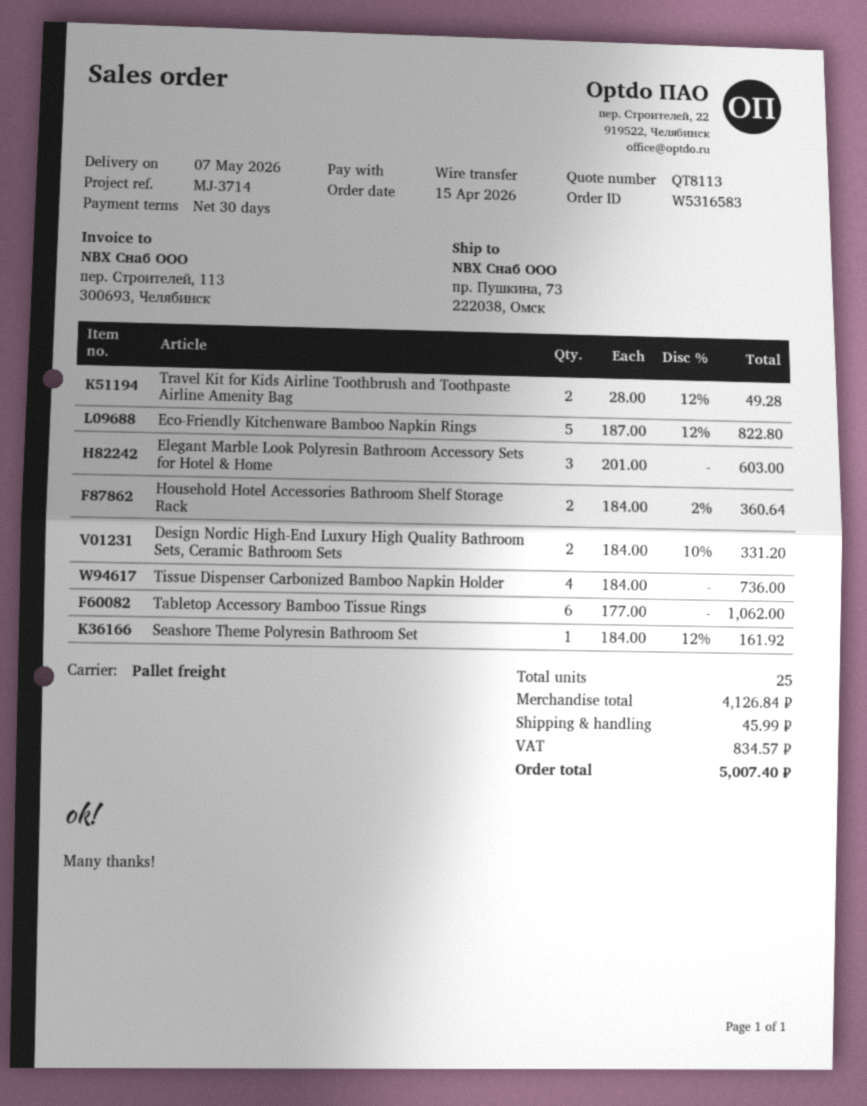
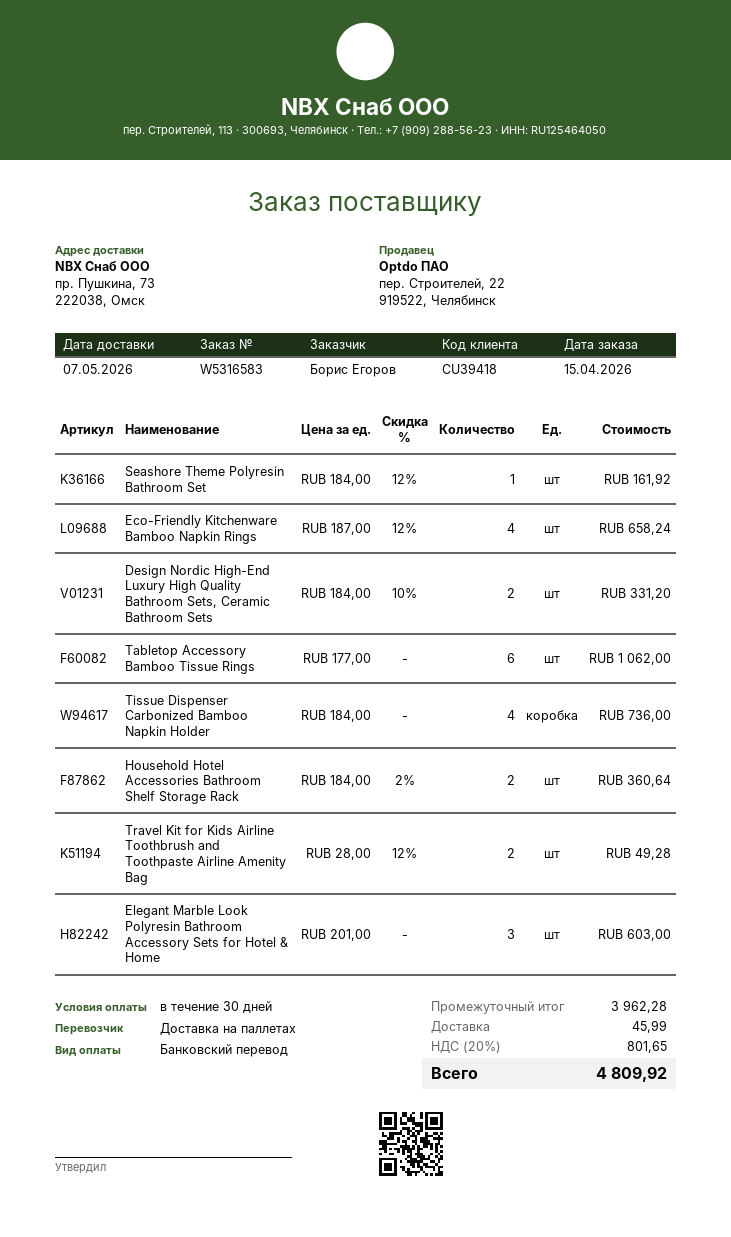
Eco-Friendly Kitchenware Bamboo Napkin Rings: 5 x 187.00 - 12% = 822.80 -> 4 x 187.00 - 12% = 658.24
subtotal: 4126.84 -> 3962.28
tax: 834.57 -> 801.65
total: 5007.40 -> 4809.92

